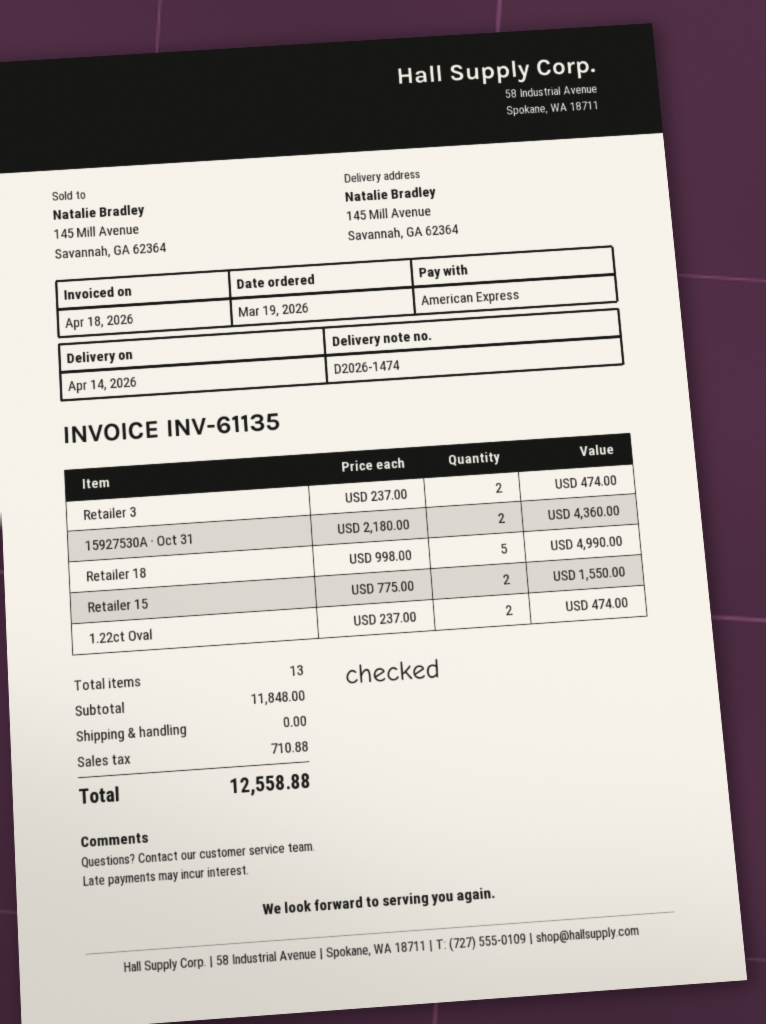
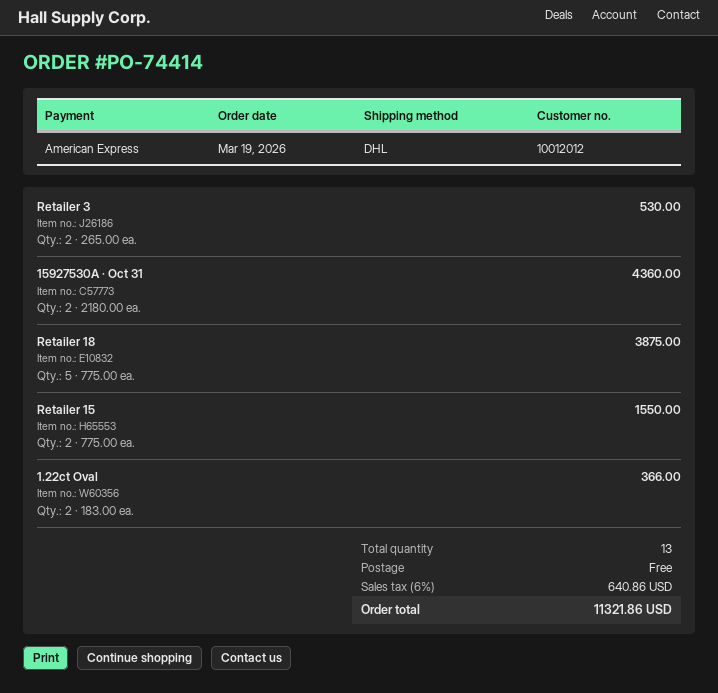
Retailer 3: 2 x 237.00 = 474.00 -> 2 x 265.00 = 530.00
Retailer 18: 5 x 998.00 = 4990.00 -> 5 x 775.00 = 3875.00
1.22ct Oval: 2 x 237.00 = 474.00 -> 2 x 183.00 = 366.00
tax: 710.88 -> 640.86
total: 12558.88 -> 11321.86

